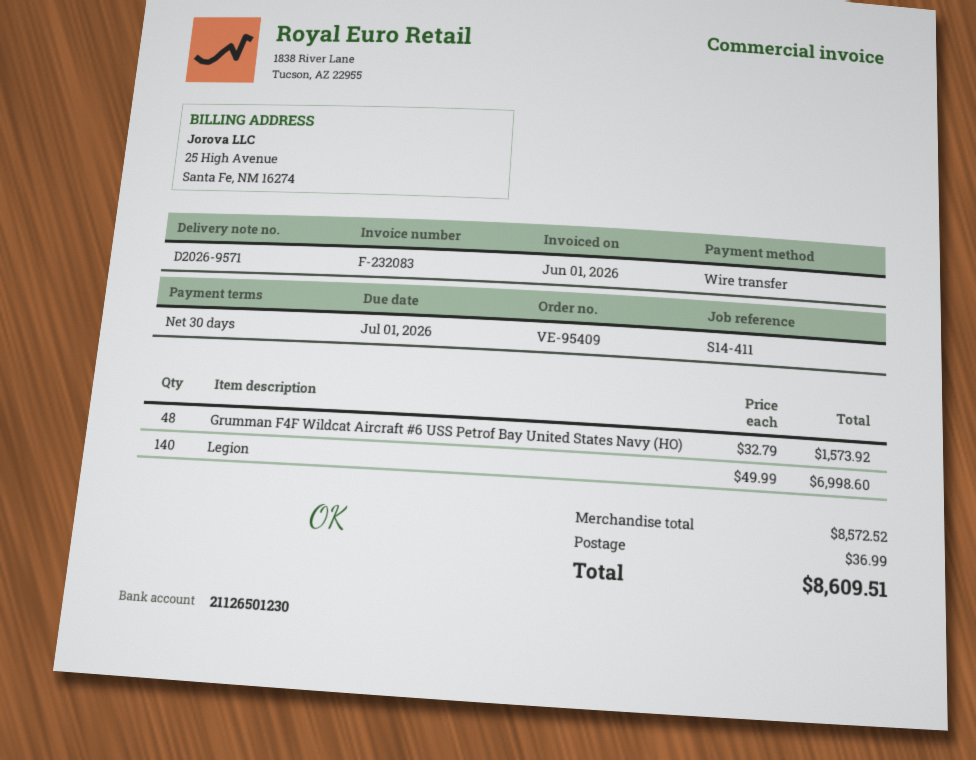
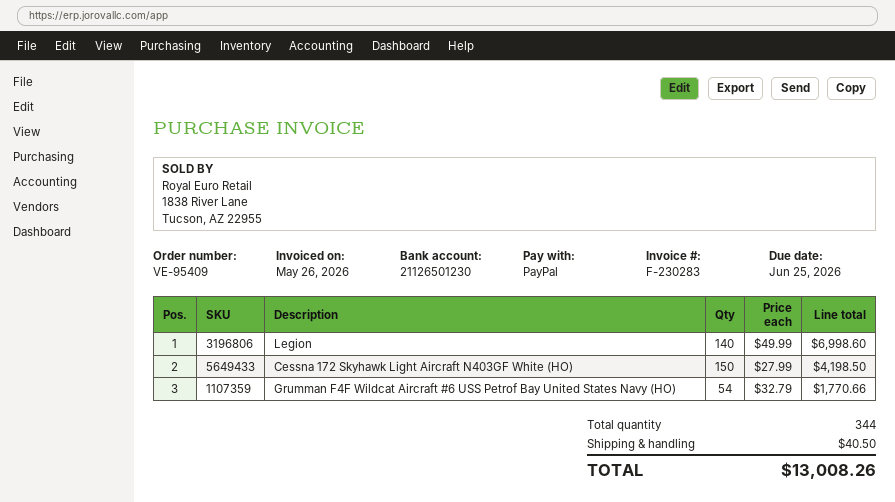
invoice number: F-232083 -> F-230283
invoice date: 2026-06-01 -> 2026-05-26
due date: 2026-07-01 -> 2026-06-25
payment method: bank transfer -> PayPal
Grumman F4F Wildcat Aircraft #6 USS Petrof Bay United States Navy (HO): 48 x 32.79 = 1573.92 -> 54 x 32.79 = 1770.66
Cessna 172 Skyhawk Light Aircraft N403GF White (HO): none -> 150 x 27.99 = 4198.50
shipping: 36.99 -> 40.50
total: 8609.51 -> 13008.26

